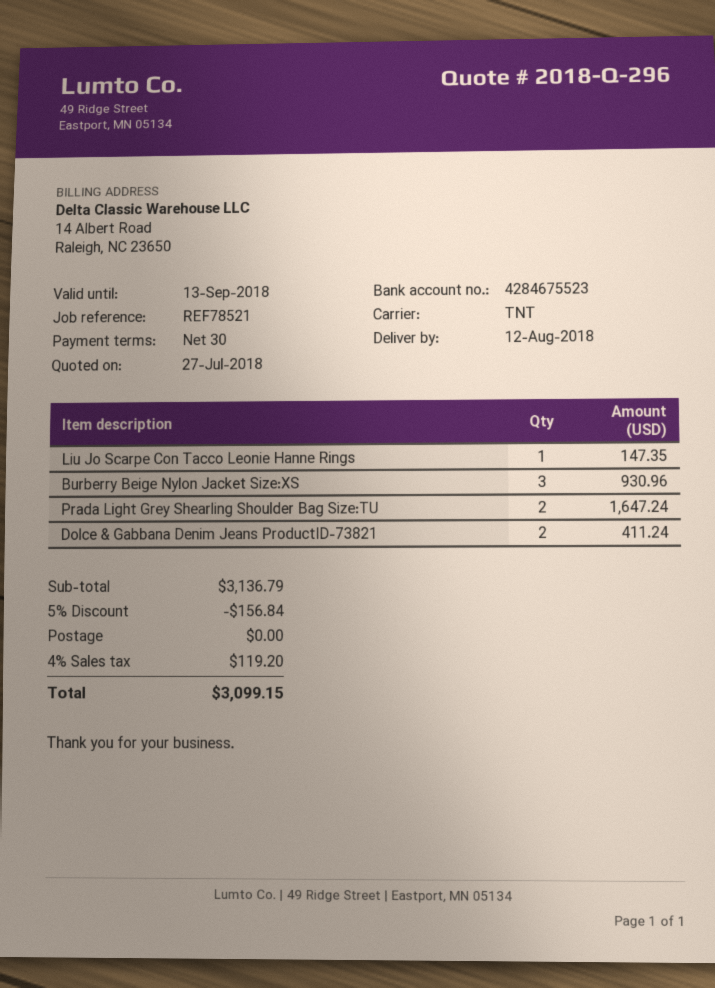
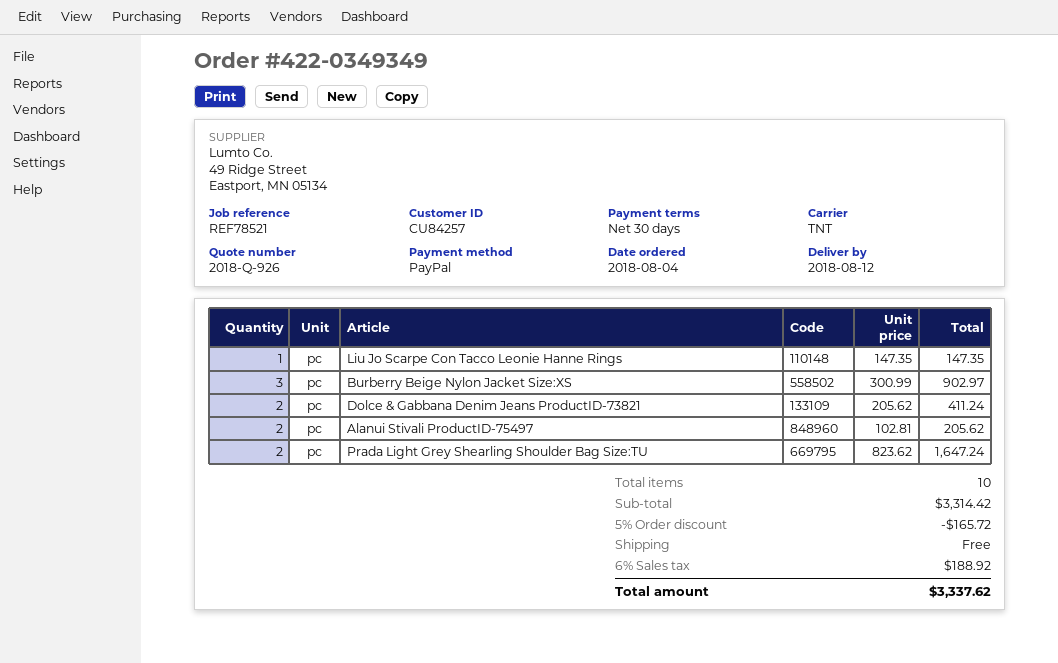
quote number: 2018-Q-296 -> 2018-Q-926
Burberry Beige Nylon Jacket Size:XS: 3 for 930.96 -> 3 for 902.97
Alanui Stivali ProductID-75497: none -> 2 for 205.62
subtotal: 3136.79 -> 3314.42
discount: 5% = 156.84 -> 5% = 165.72
tax: 4% = 119.20 -> 6% = 188.92
total: 3099.15 -> 3337.62

